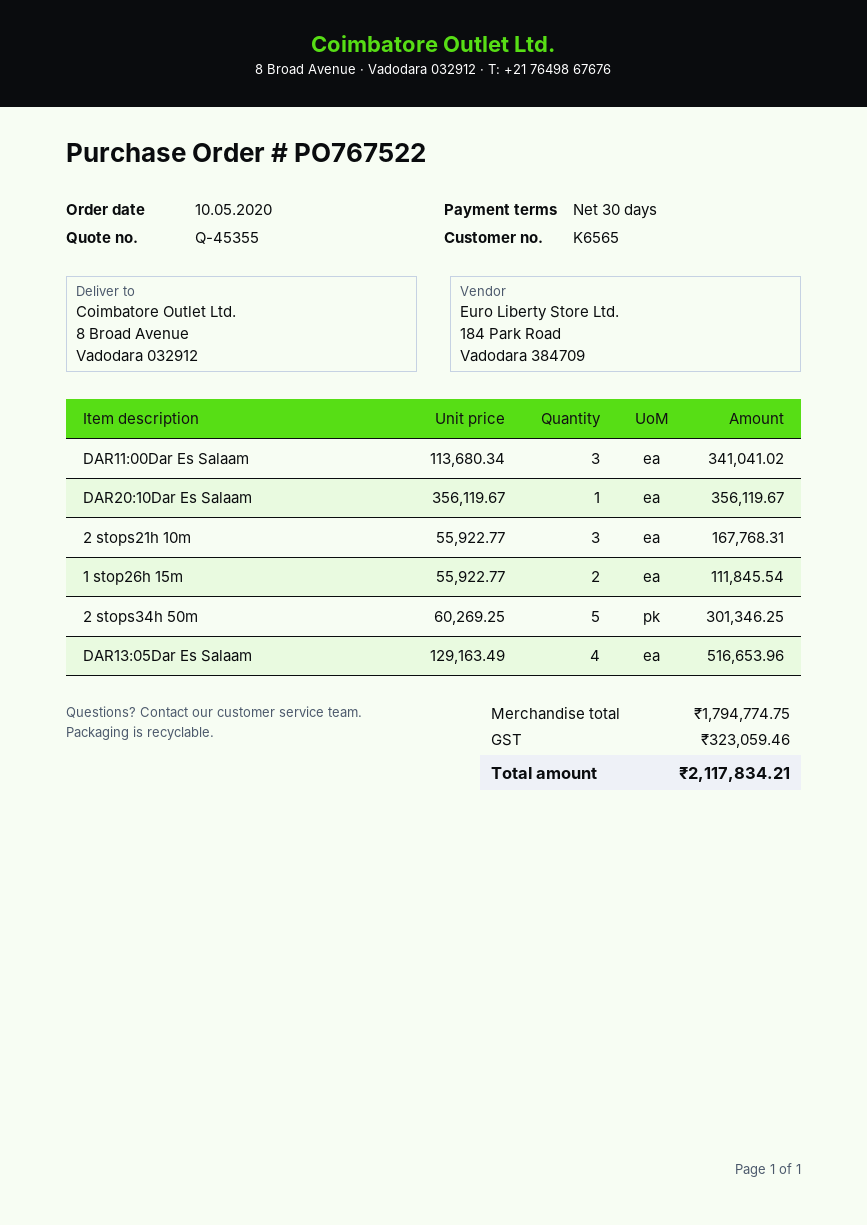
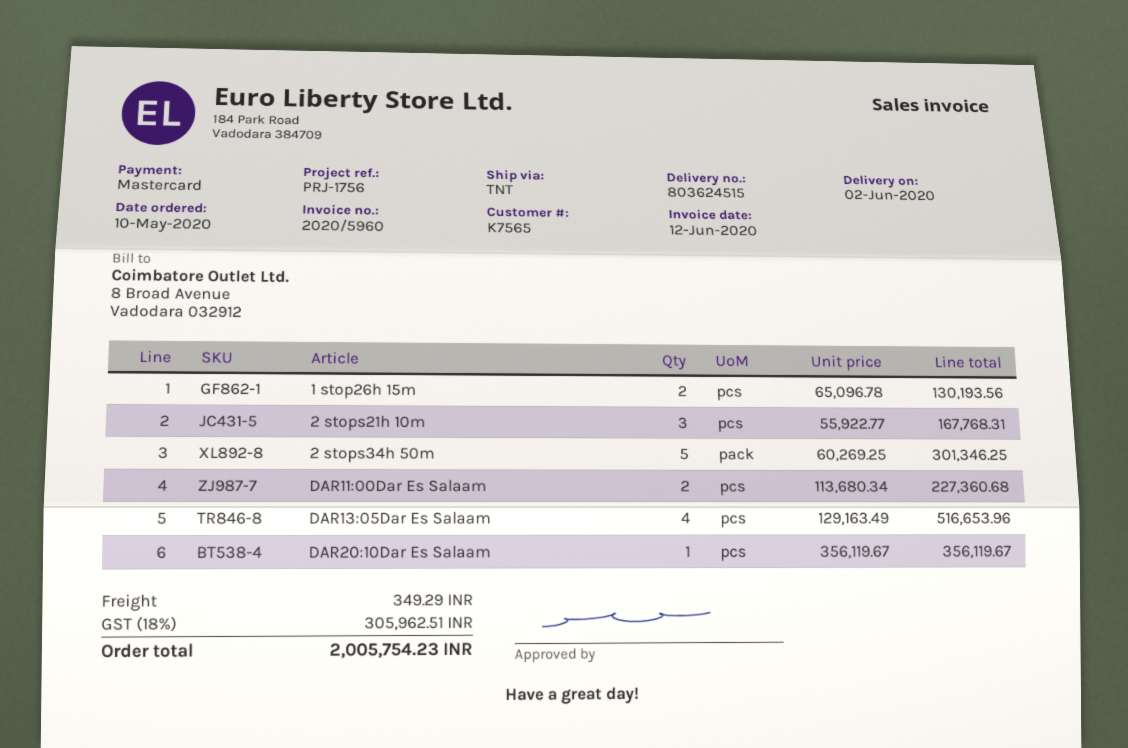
customer number: K6565 -> K7565
DAR11:00Dar Es Salaam: 3 x 113680.34 = 341041.02 -> 2 x 113680.34 = 227360.68
1 stop26h 15m: 2 x 55922.77 = 111845.54 -> 2 x 65096.78 = 130193.56
shipping: none -> 349.29
tax: 323059.46 -> 305962.51
total: 2117834.21 -> 2005754.23

